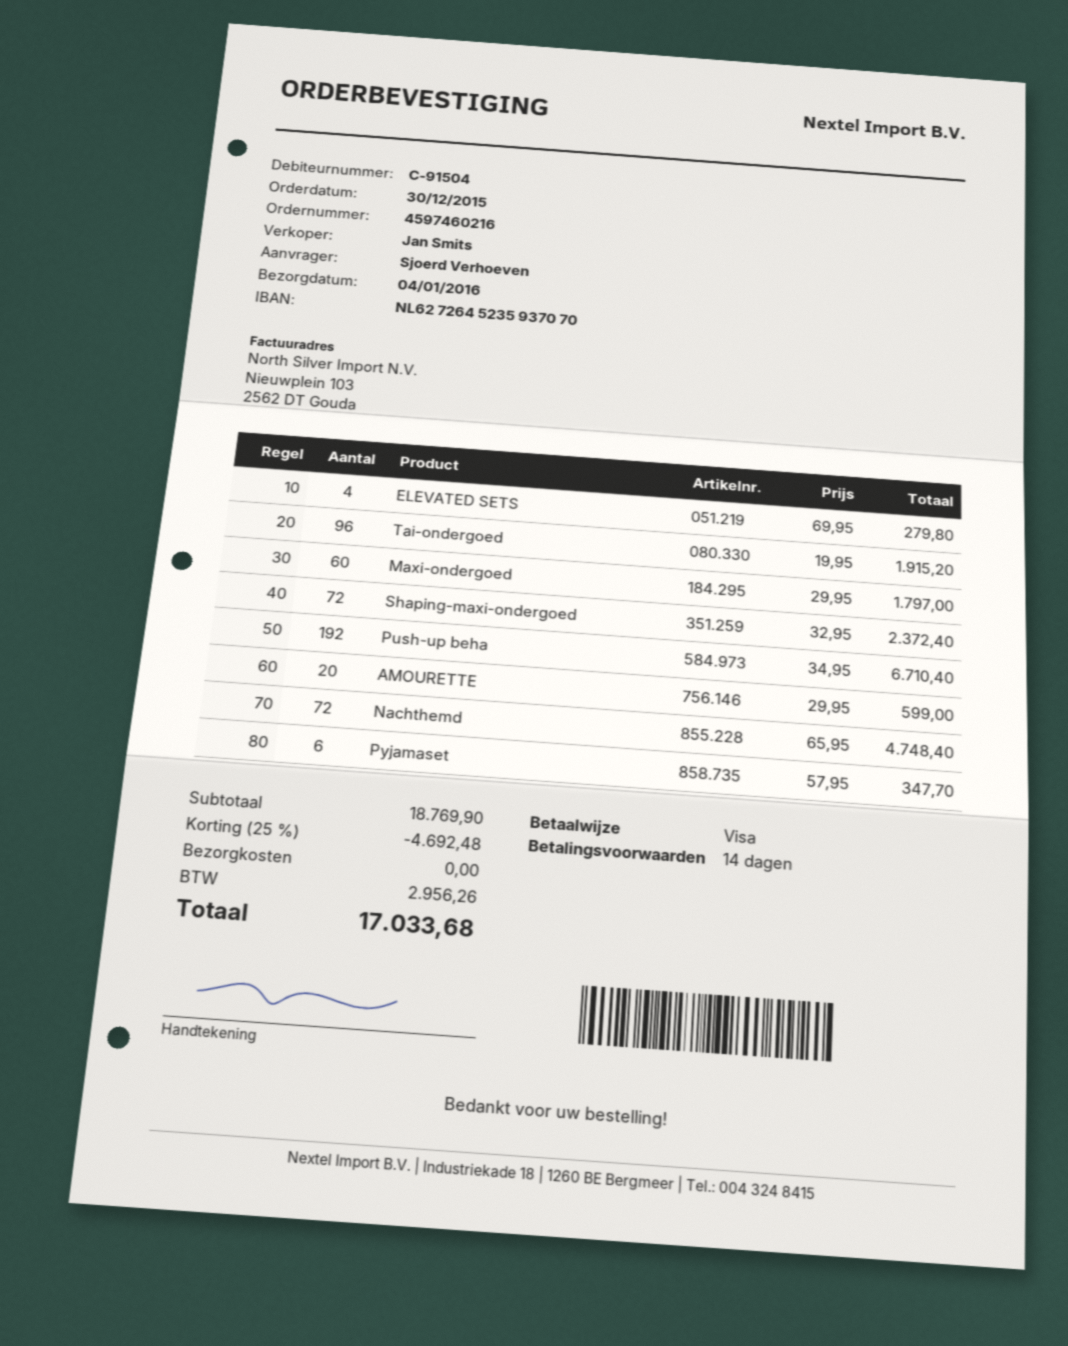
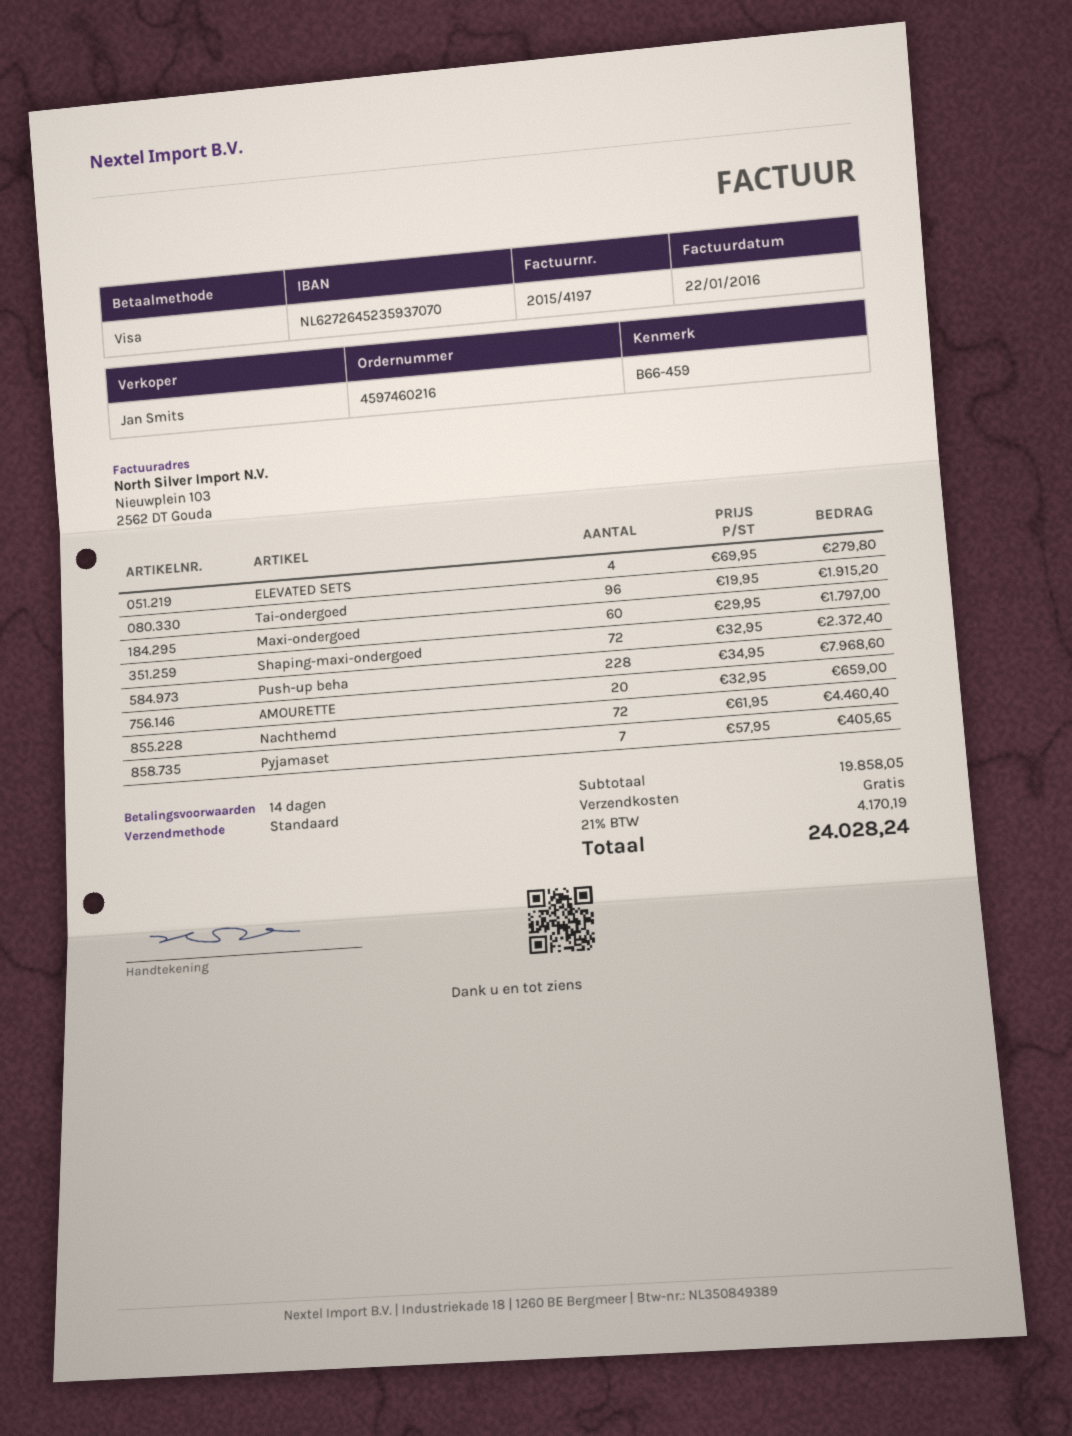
Push-up beha: 192 x 34.95 = 6710.40 -> 228 x 34.95 = 7968.60
AMOURETTE: 20 x 29.95 = 599.00 -> 20 x 32.95 = 659.00
Nachthemd: 72 x 65.95 = 4748.40 -> 72 x 61.95 = 4460.40
Pyjamaset: 6 x 57.95 = 347.70 -> 7 x 57.95 = 405.65
subtotal: 18769.90 -> 19858.05
discount: 25% = 4692.48 -> none
tax: 2956.26 -> 4170.19
total: 17033.68 -> 24028.24

